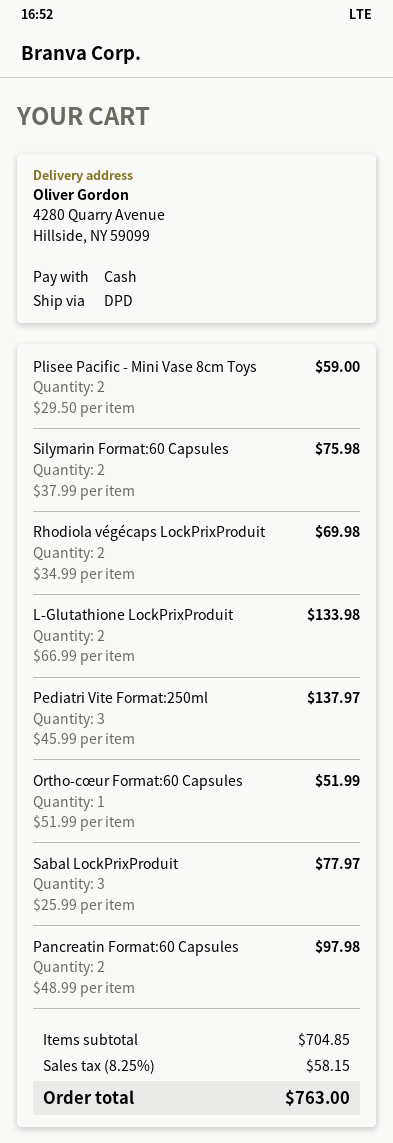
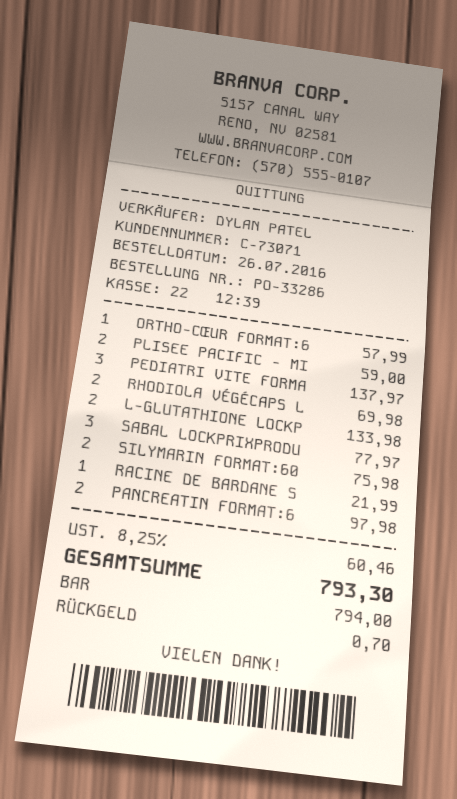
Ortho-cœur Format:60 Capsules: 1 for 51.99 -> 1 for 57.99
RACINE DE BARDANE S: none -> 1 for 21.99
tax: 8.25% = 58.15 -> 8.25% = 60.46
total: 763.00 -> 793.30

